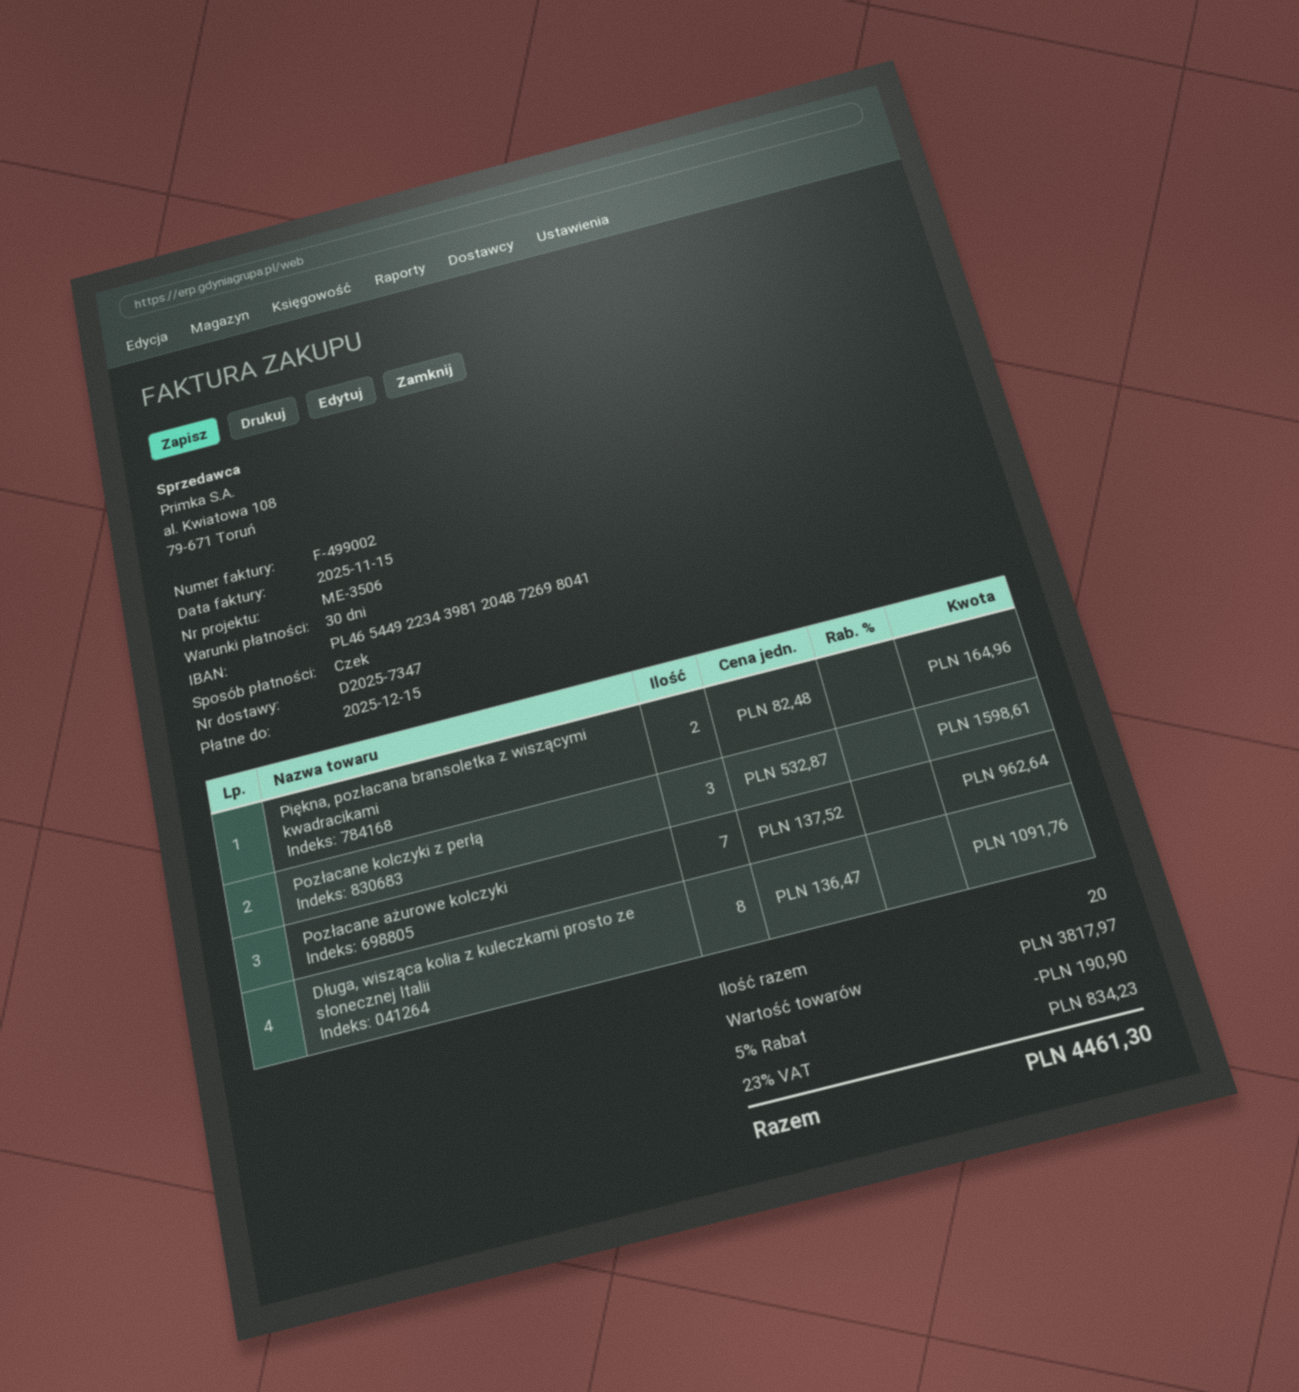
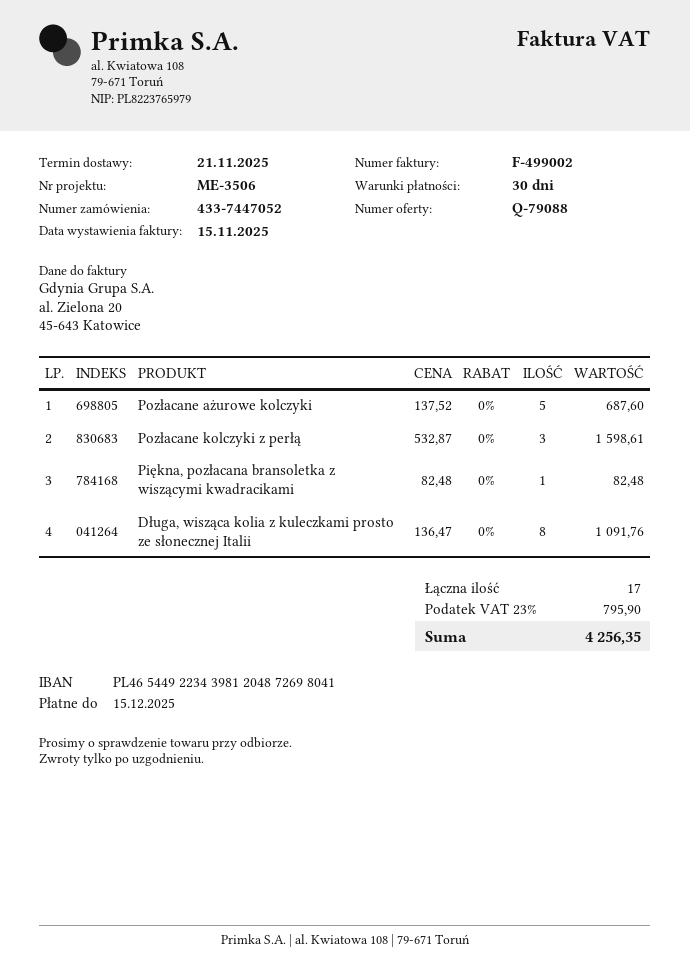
Piękna, pozłacana bransoletka z wiszącymi kwadracikami: 2 x 82.48 = 164.96 -> 1 x 82.48 = 82.48
Pozłacane ażurowe kolczyki: 7 x 137.52 = 962.64 -> 5 x 137.52 = 687.60
total quantity: 20 -> 17
discount: 5% = 190.90 -> none
tax: 23% = 834.23 -> 23% = 795.90
total: 4461.30 -> 4256.35

